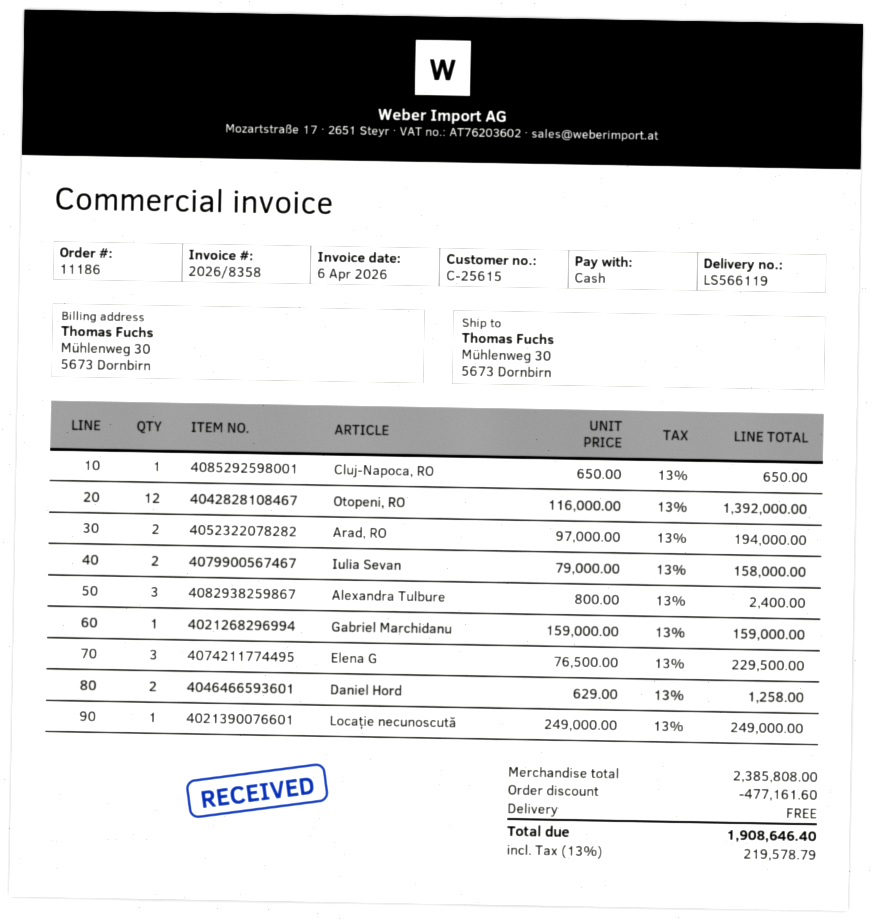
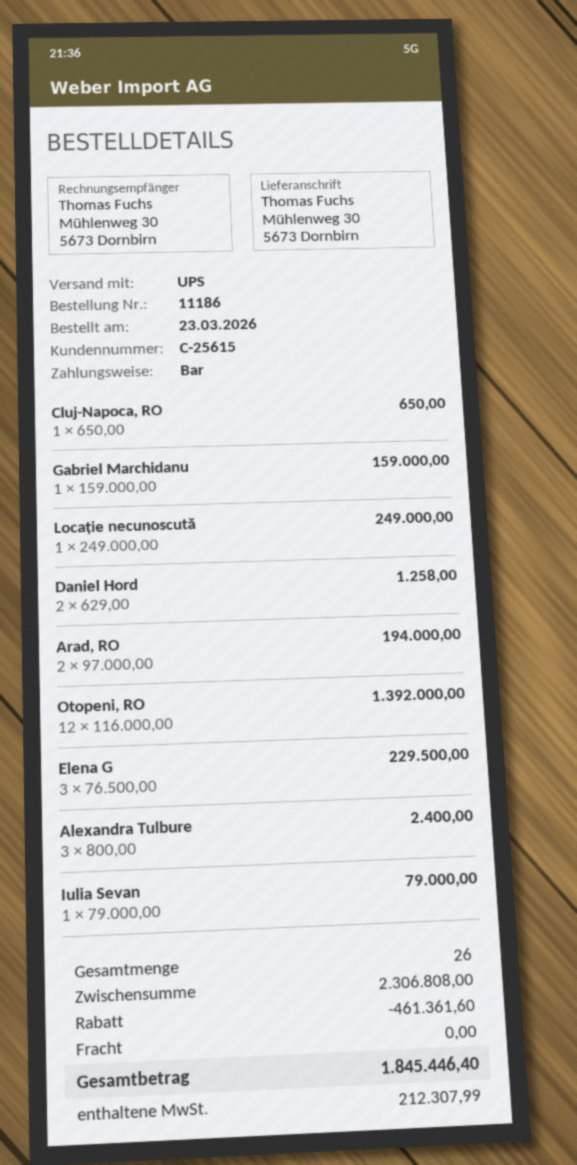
Iulia Sevan: 2 x 79000.00 = 158000.00 -> 1 x 79000.00 = 79000.00
subtotal: 2385808.00 -> 2306808.00
discount: 477161.60 -> 461361.60
tax: 219578.79 -> 212307.99
total: 1908646.40 -> 1845446.40

